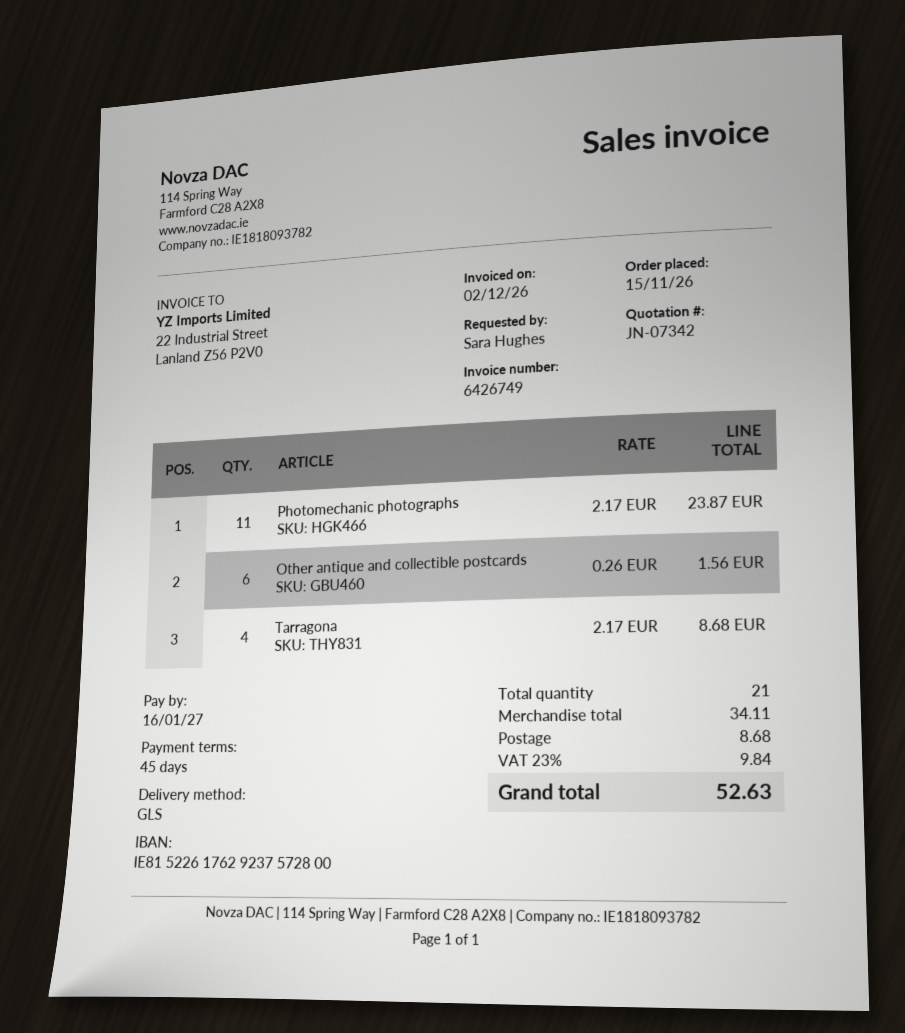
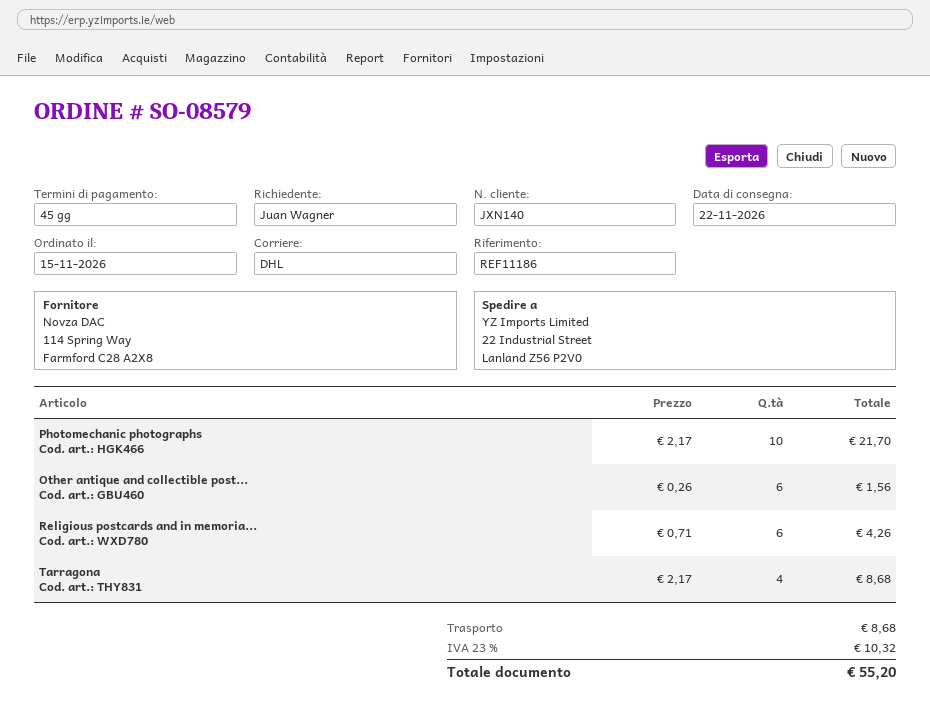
ordered by: Sara Hughes -> Juan Wagner
shipping method: GLS -> DHL
Photomechanic photographs: 11 x 2.17 = 23.87 -> 10 x 2.17 = 21.70
Religious postcards and in memoria...: none -> 6 x 0.71 = 4.26
tax: 23% = 9.84 -> 23% = 10.32
total: 52.63 -> 55.20

